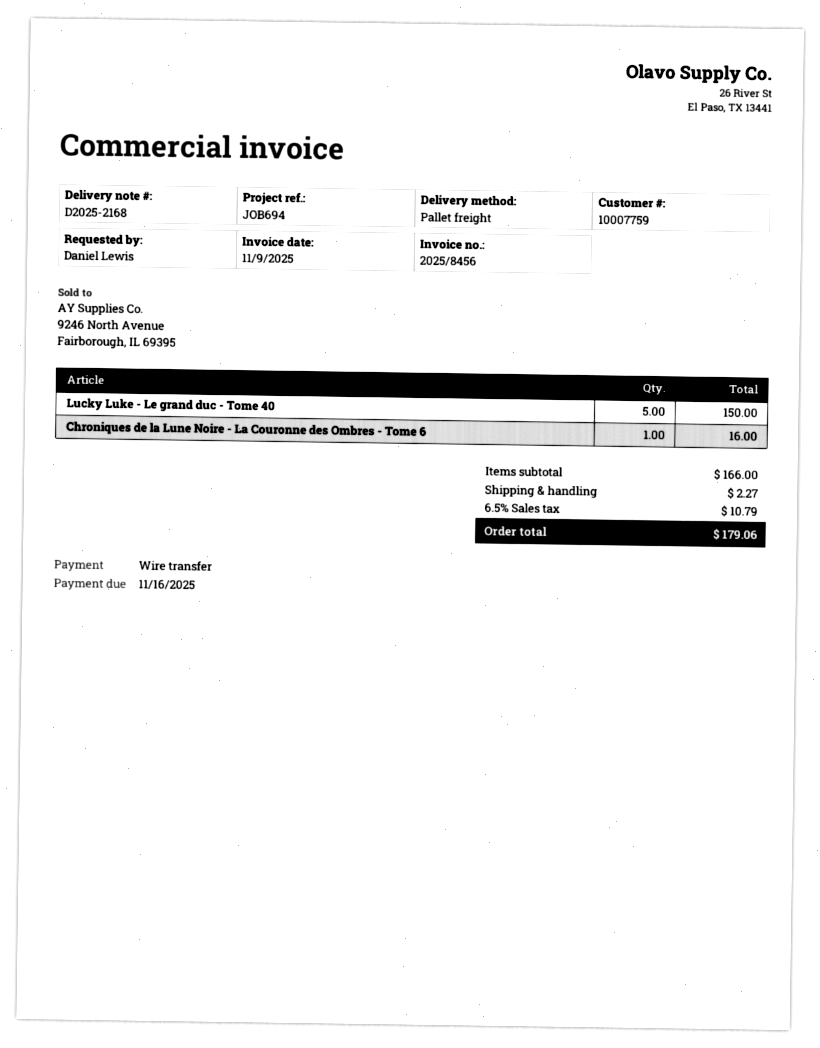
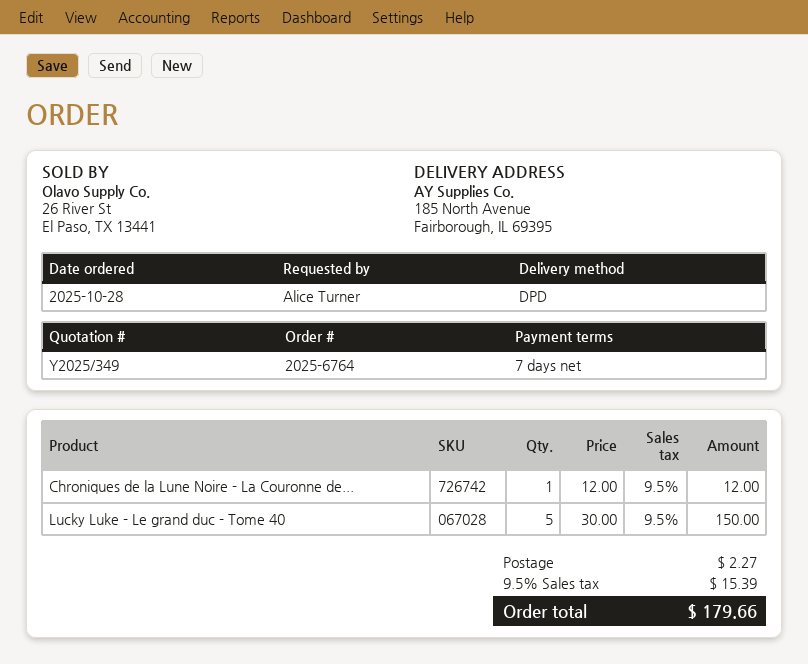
ordered by: Daniel Lewis -> Alice Turner
shipping method: pallet freight -> DPD
Chroniques de la Lune Noire - La Couronne des Ombres - Tome 6: 1 for 16.00 -> 1 for 12.00
tax: 6.5% = 10.79 -> 9.5% = 15.39
total: 179.06 -> 179.66

